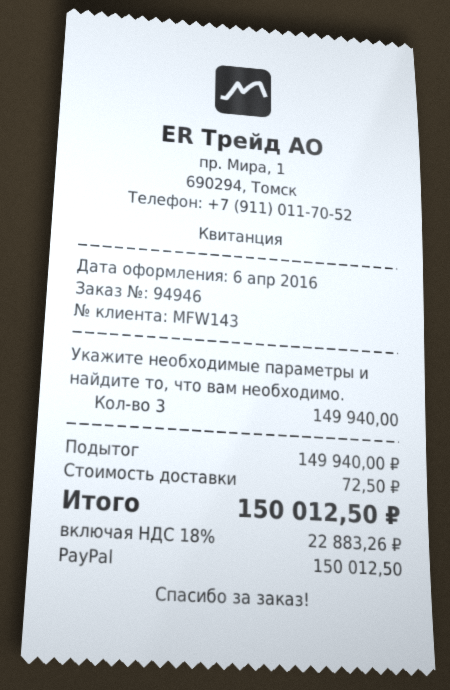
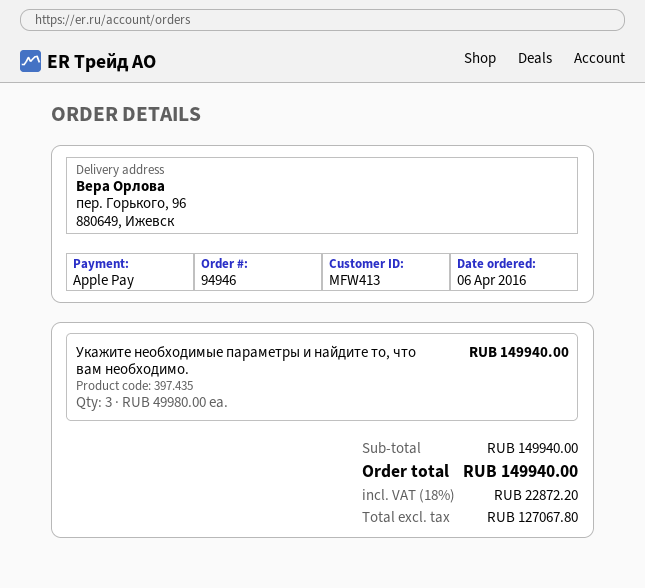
customer number: MFW143 -> MFW413
payment method: PayPal -> Apple Pay
shipping: 72.50 -> none
tax: 18% = 22883.26 -> 18% = 22872.20
total: 150012.50 -> 149940.00

